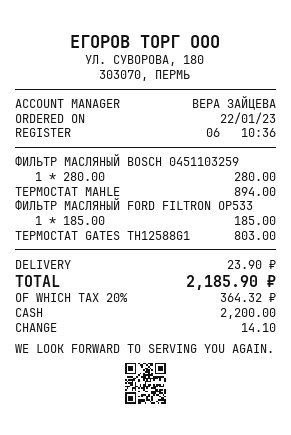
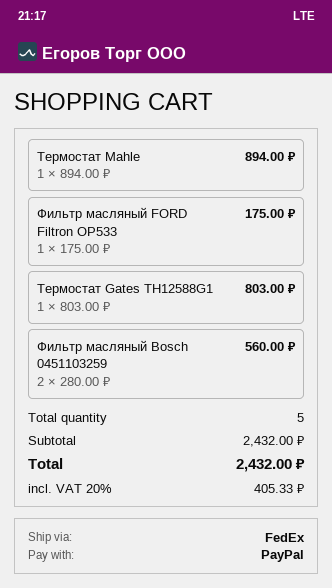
payment method: cash -> PayPal
ФИЛЬТР МАСЛЯНЫЙ BOSCH 0451103259: 1 x 280.00 = 280.00 -> 2 x 280.00 = 560.00
ФИЛЬТР МАСЛЯНЫЙ FORD FILTRON OP533: 1 x 185.00 = 185.00 -> 1 x 175.00 = 175.00
shipping: 23.90 -> none
tax: 20% = 364.32 -> 20% = 405.33
total: 2185.90 -> 2432.00

